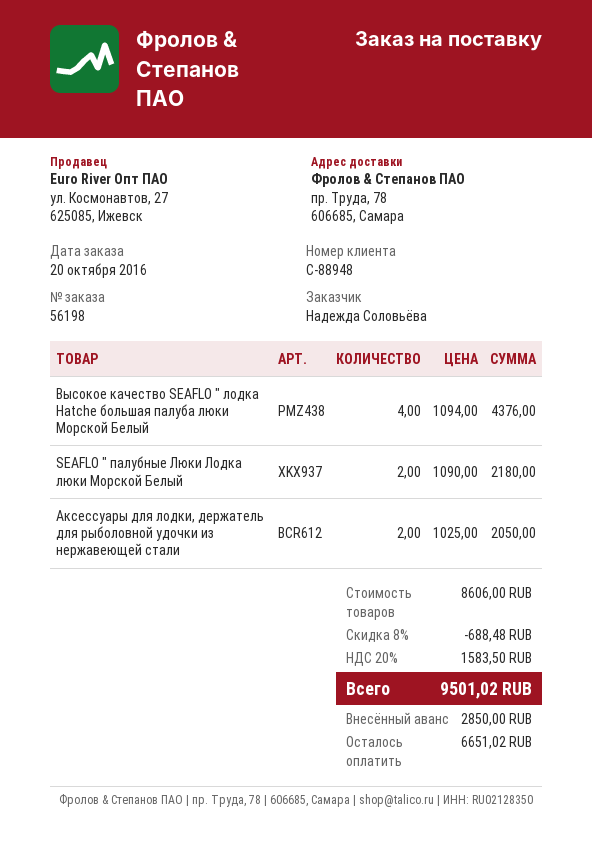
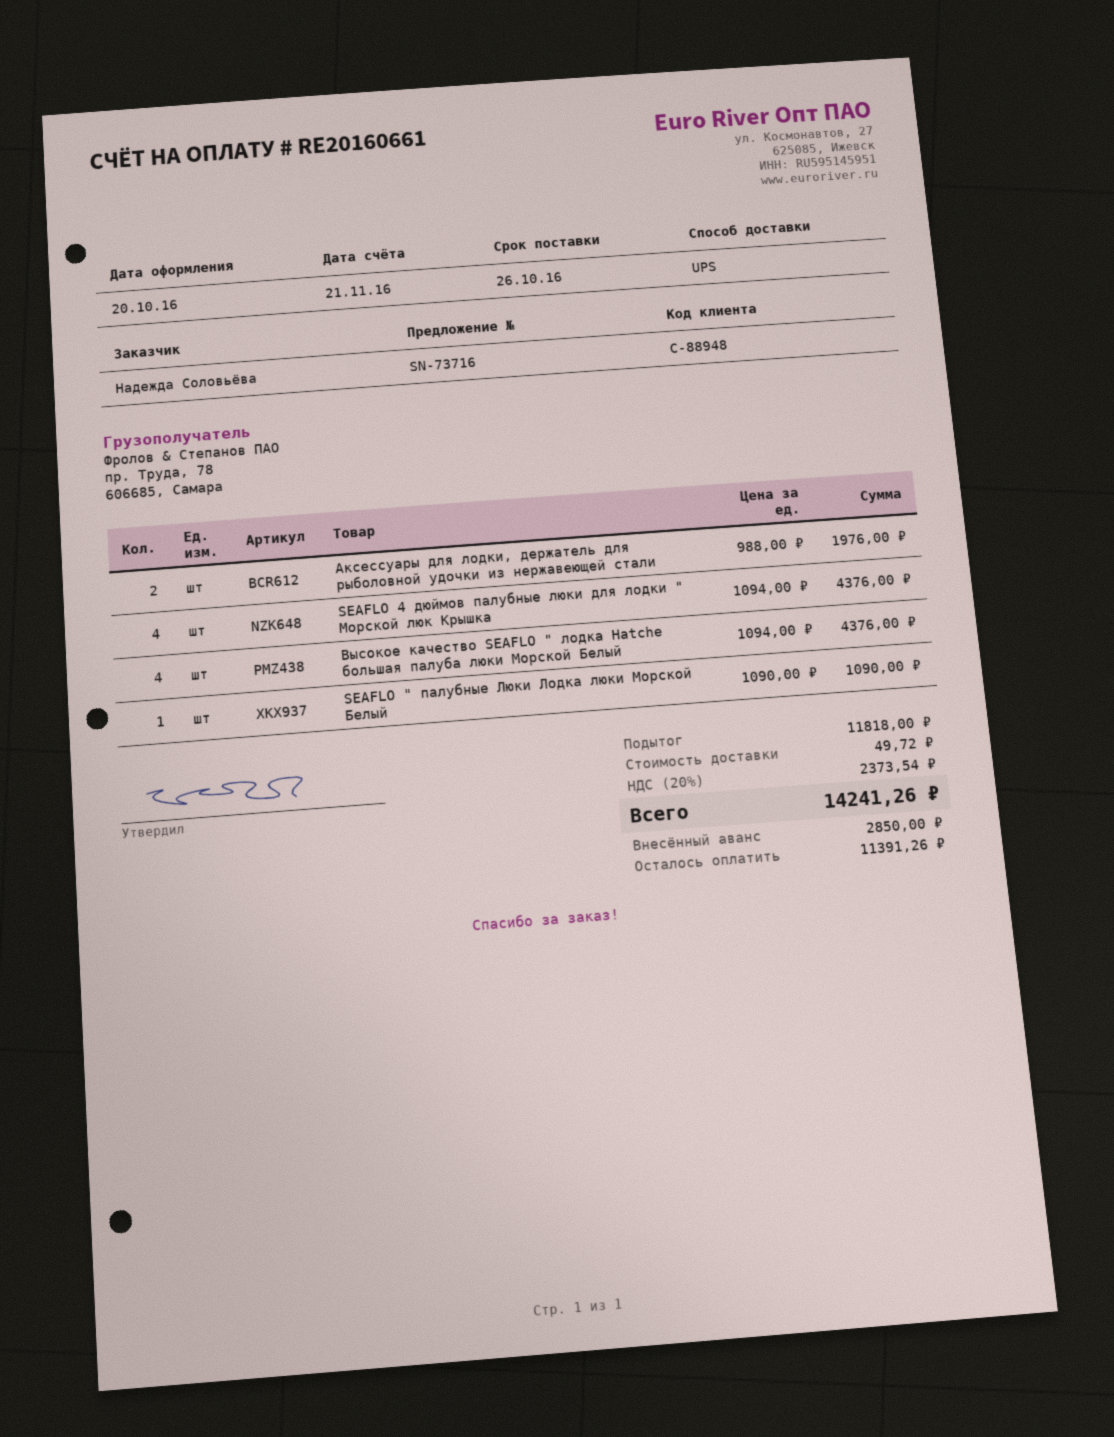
SEAFLO " палубные Люки Лодка люки Морской Белый: 2 x 1090.00 = 2180.00 -> 1 x 1090.00 = 1090.00
Аксессуары для лодки, держатель для рыболовной удочки из нержавеющей стали: 2 x 1025.00 = 2050.00 -> 2 x 988.00 = 1976.00
SEAFLO 4 дюймов палубные люки для лодки " Морской люк Крышка: none -> 4 x 1094.00 = 4376.00
subtotal: 8606.00 -> 11818.00
discount: 8% = 688.48 -> none
shipping: none -> 49.72
tax: 20% = 1583.50 -> 20% = 2373.54
total: 9501.02 -> 14241.26
balance: 6651.02 -> 11391.26

